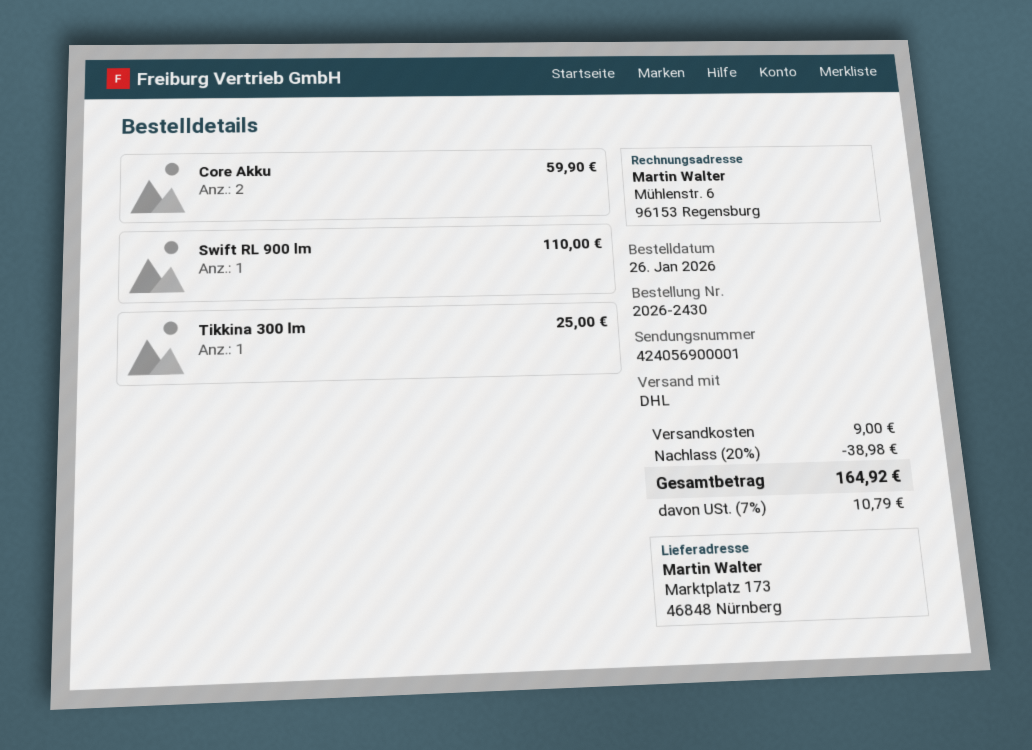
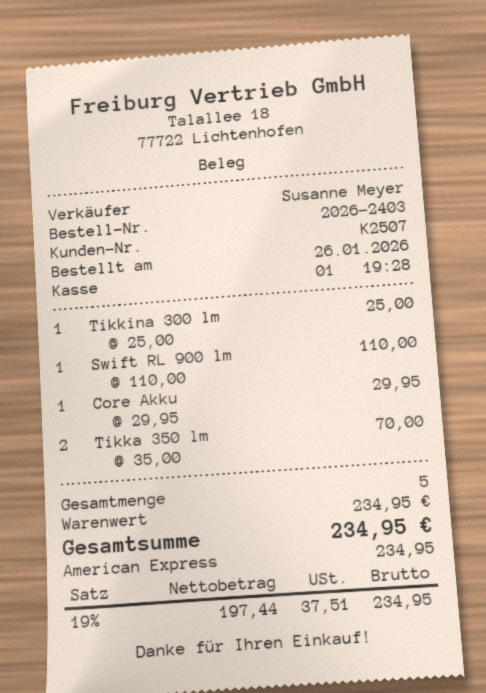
order number: 2026-2430 -> 2026-2403
Core Akku: 2 for 59.90 -> 1 for 29.95
Tikka 350 lm: none -> 2 for 70.00
discount: 20% = 38.98 -> none
shipping: 9.00 -> none
tax: 7% = 10.79 -> 19% = 37.51
total: 164.92 -> 234.95

